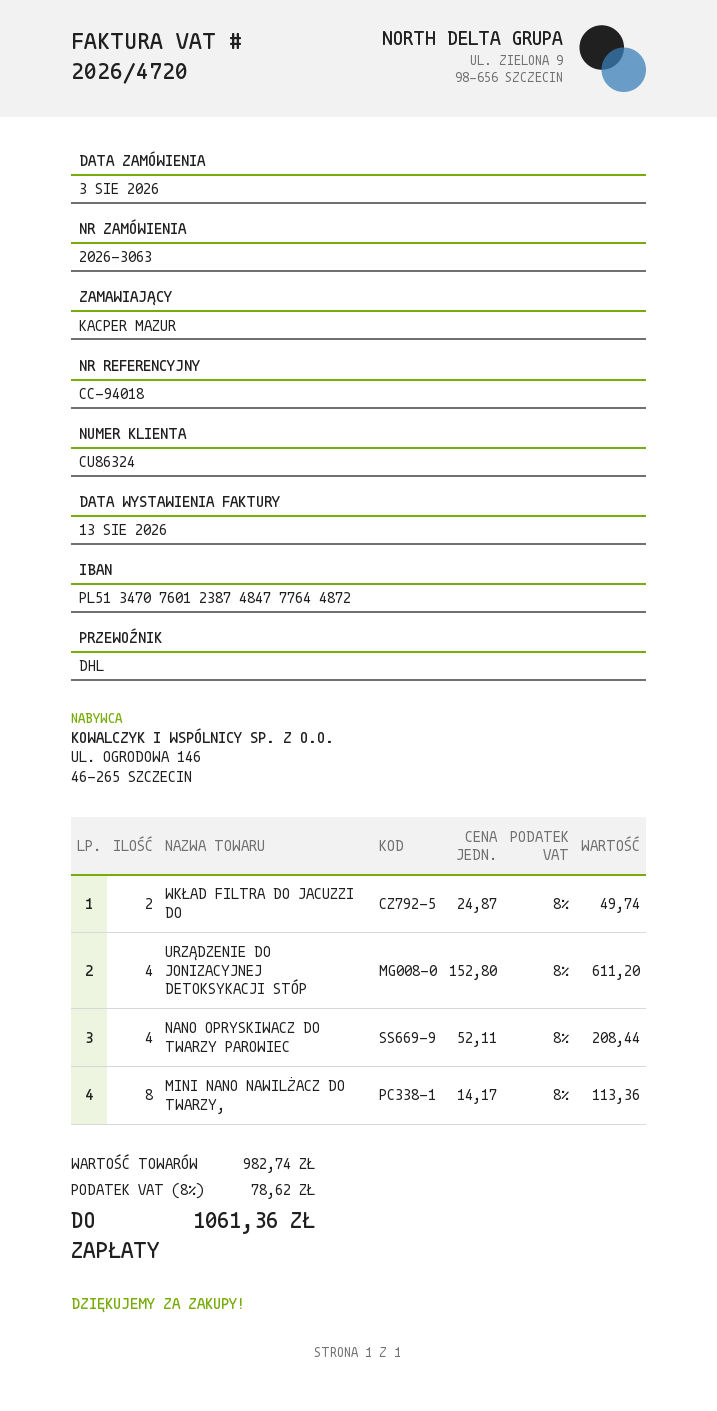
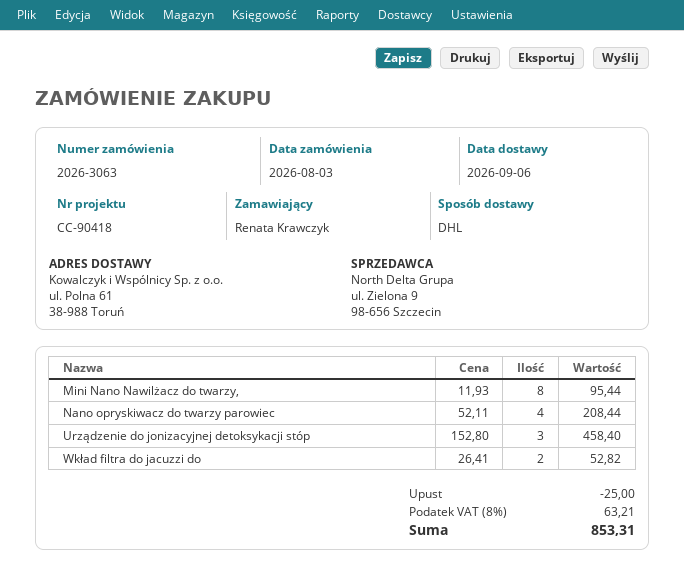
reference: CC-94018 -> CC-90418
ordered by: KACPER MAZUR -> Renata Krawczyk
WKŁAD FILTRA DO JACUZZI DO: 2 x 24.87 = 49.74 -> 2 x 26.41 = 52.82
URZĄDZENIE DO JONIZACYJNEJ DETOKSYKACJI STÓP: 4 x 152.80 = 611.20 -> 3 x 152.80 = 458.40
MINI NANO NAWILŻACZ DO TWARZY,: 8 x 14.17 = 113.36 -> 8 x 11.93 = 95.44
discount: none -> 25.00
tax: 8% = 78.62 -> 8% = 63.21
total: 1061.36 -> 853.31

